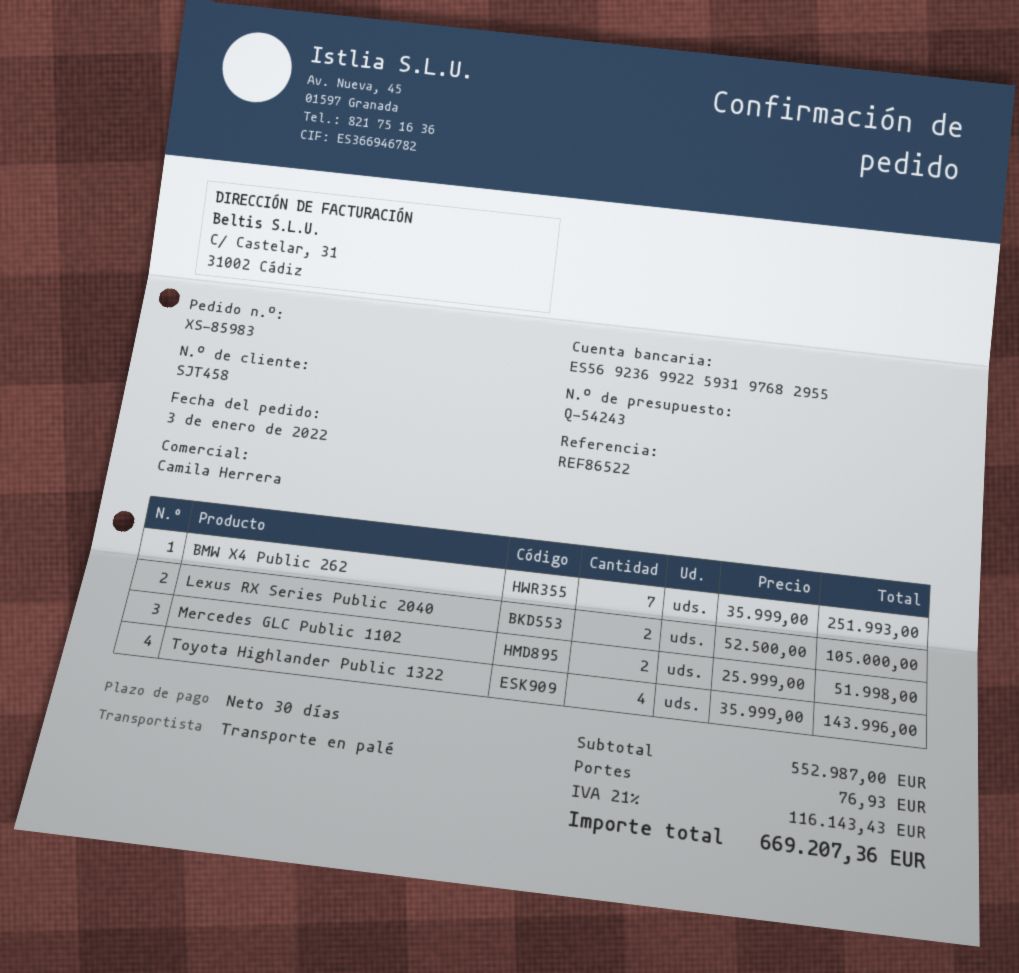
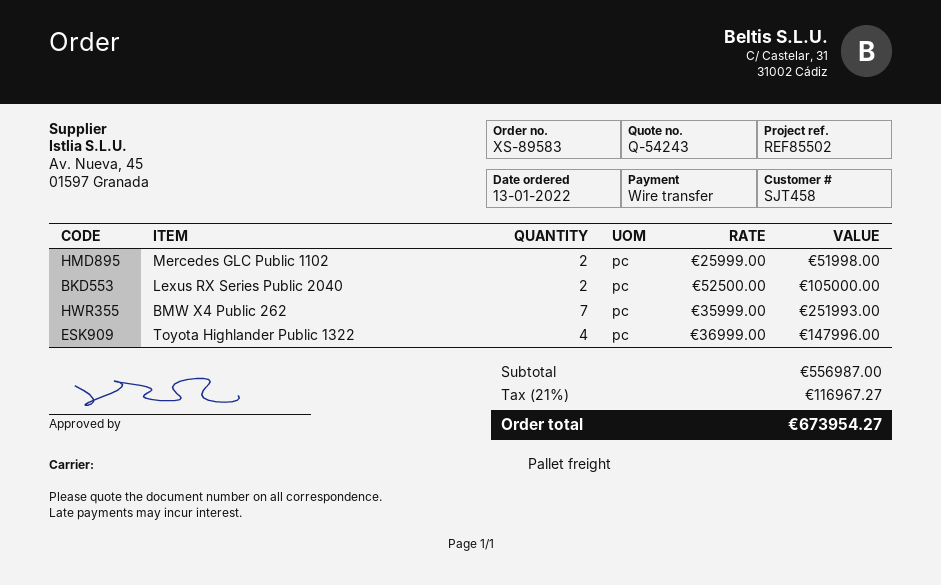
order number: XS-85983 -> XS-89583
order date: 2022-01-03 -> 2022-01-13
reference: REF86522 -> REF85502
Toyota Highlander Public 1322: 4 x 35999.00 = 143996.00 -> 4 x 36999.00 = 147996.00
subtotal: 552987.00 -> 556987.00
shipping: 76.93 -> none
tax: 21% = 116143.43 -> 21% = 116967.27
total: 669207.36 -> 673954.27

